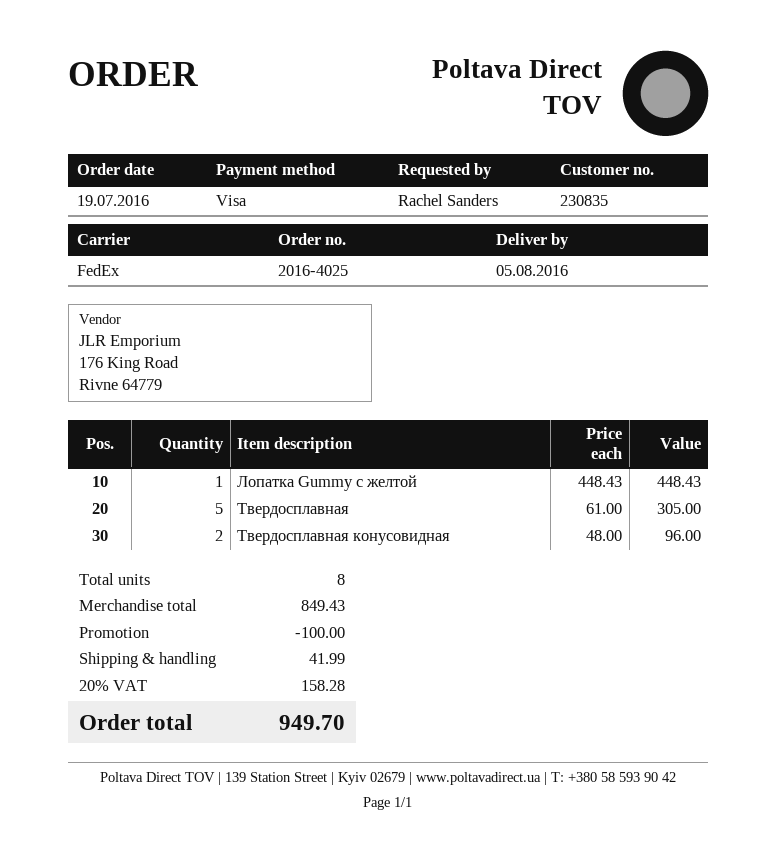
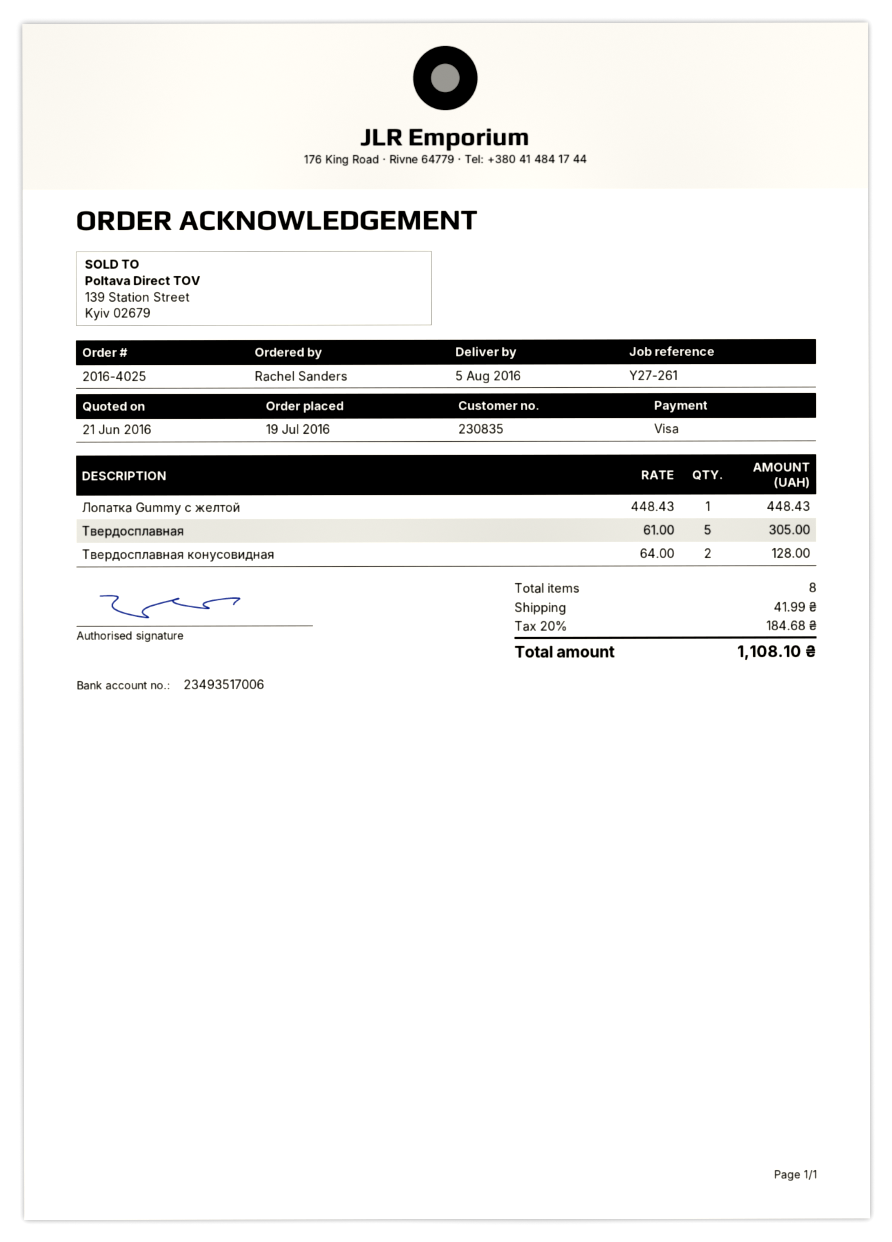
Твердосплавная конусовидная: 2 x 48.00 = 96.00 -> 2 x 64.00 = 128.00
discount: 100.00 -> none
tax: 20% = 158.28 -> 20% = 184.68
total: 949.70 -> 1108.10

